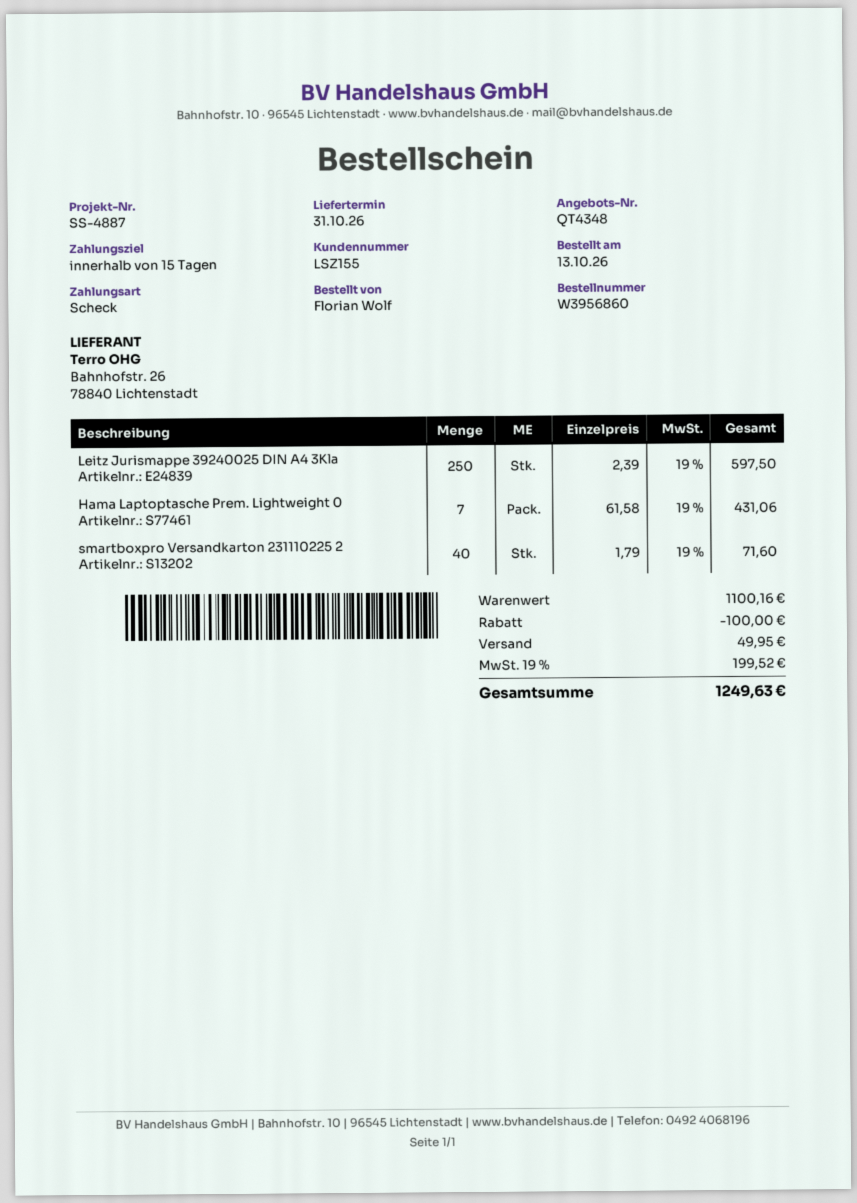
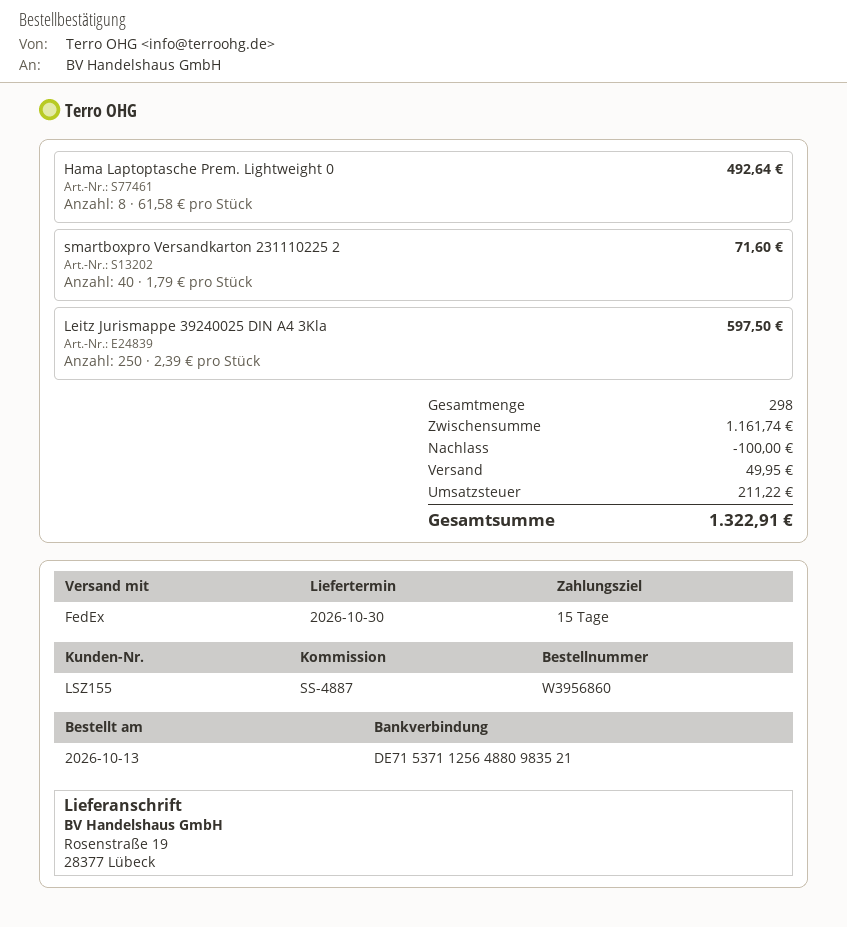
delivery date: 2026-10-31 -> 2026-10-30
Hama Laptoptasche Prem. Lightweight 0: 7 x 61.58 = 431.06 -> 8 x 61.58 = 492.64
subtotal: 1100.16 -> 1161.74
tax: 199.52 -> 211.22
total: 1249.63 -> 1322.91

